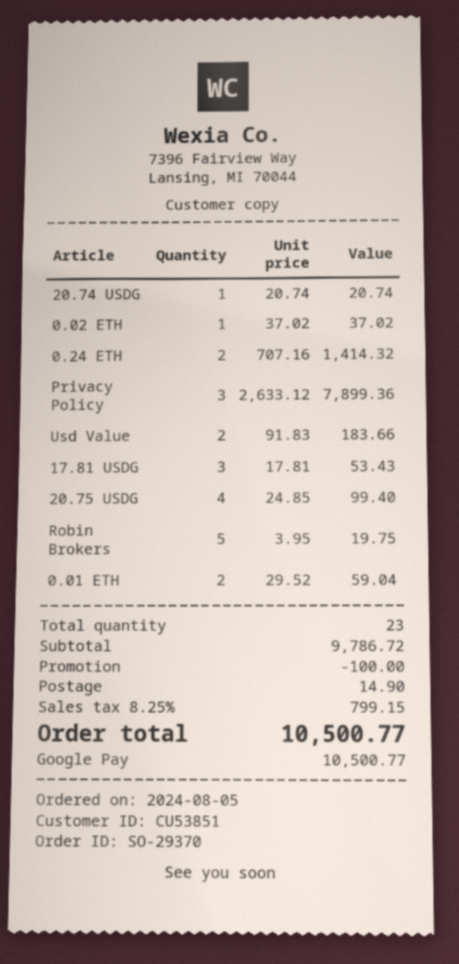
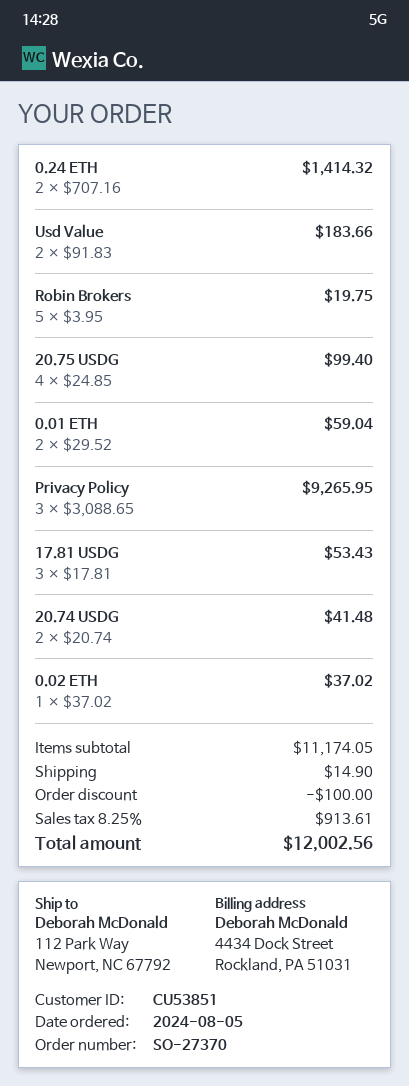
order number: SO-29370 -> SO-27370
20.74 USDG: 1 x 20.74 = 20.74 -> 2 x 20.74 = 41.48
Privacy Policy: 3 x 2633.12 = 7899.36 -> 3 x 3088.65 = 9265.95
subtotal: 9786.72 -> 11174.05
tax: 8.25% = 799.15 -> 8.25% = 913.61
total: 10500.77 -> 12002.56

